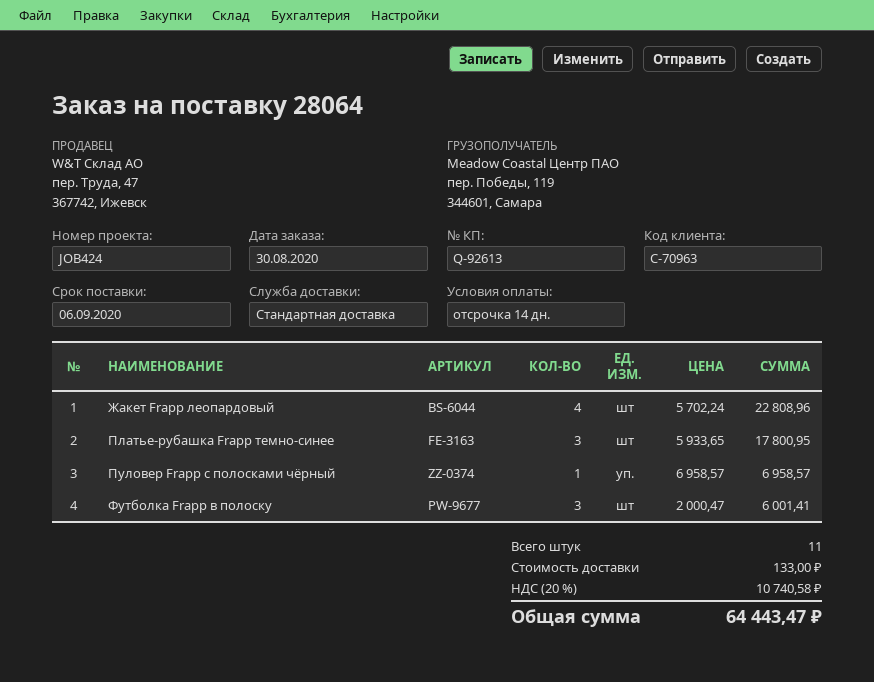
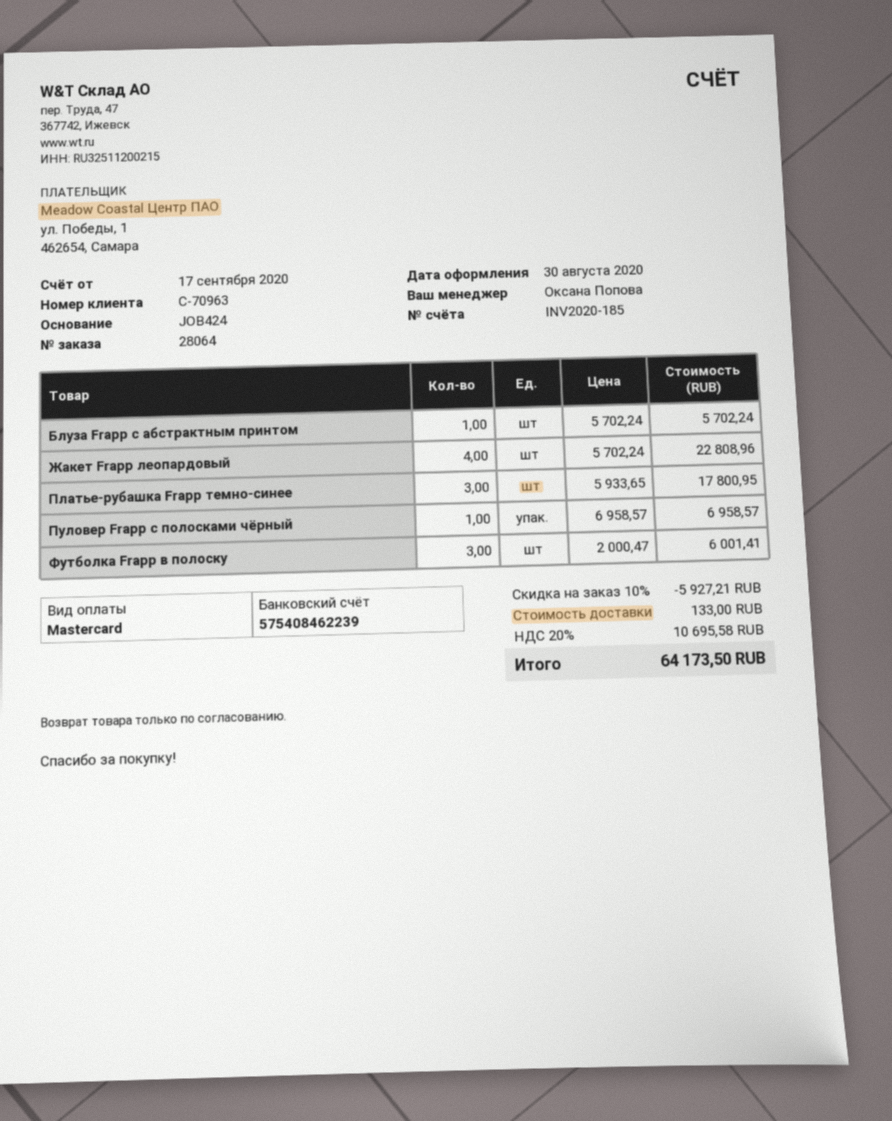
Блуза Frapp с абстрактным принтом: none -> 1 x 5702.24 = 5702.24
discount: none -> 10% = 5927.21
tax: 20% = 10740.58 -> 20% = 10695.58
total: 64443.47 -> 64173.50

